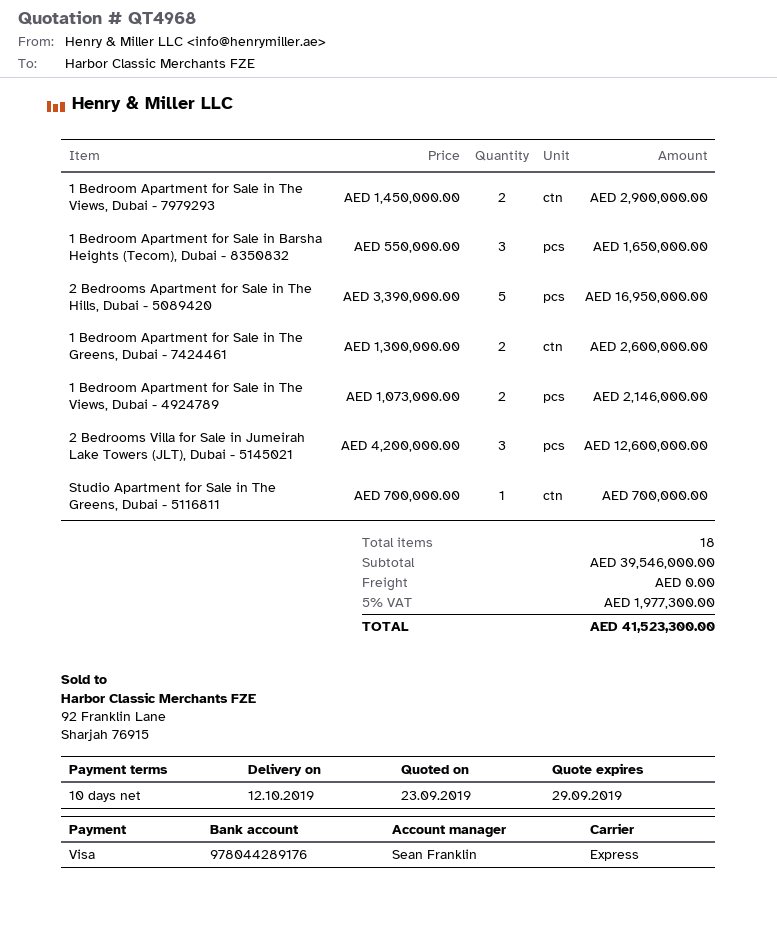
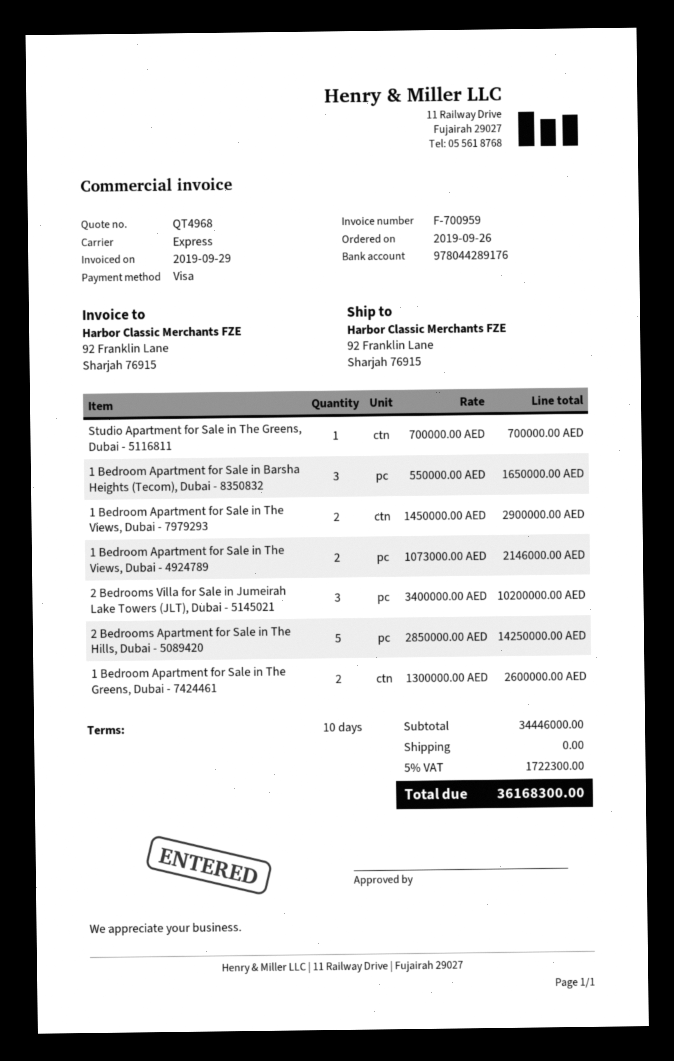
2 Bedrooms Apartment for Sale in The Hills, Dubai - 5089420: 5 x 3390000.00 = 16950000.00 -> 5 x 2850000.00 = 14250000.00
2 Bedrooms Villa for Sale in Jumeirah Lake Towers (JLT), Dubai - 5145021: 3 x 4200000.00 = 12600000.00 -> 3 x 3400000.00 = 10200000.00
subtotal: 39546000.00 -> 34446000.00
tax: 5% = 1977300.00 -> 5% = 1722300.00
total: 41523300.00 -> 36168300.00

